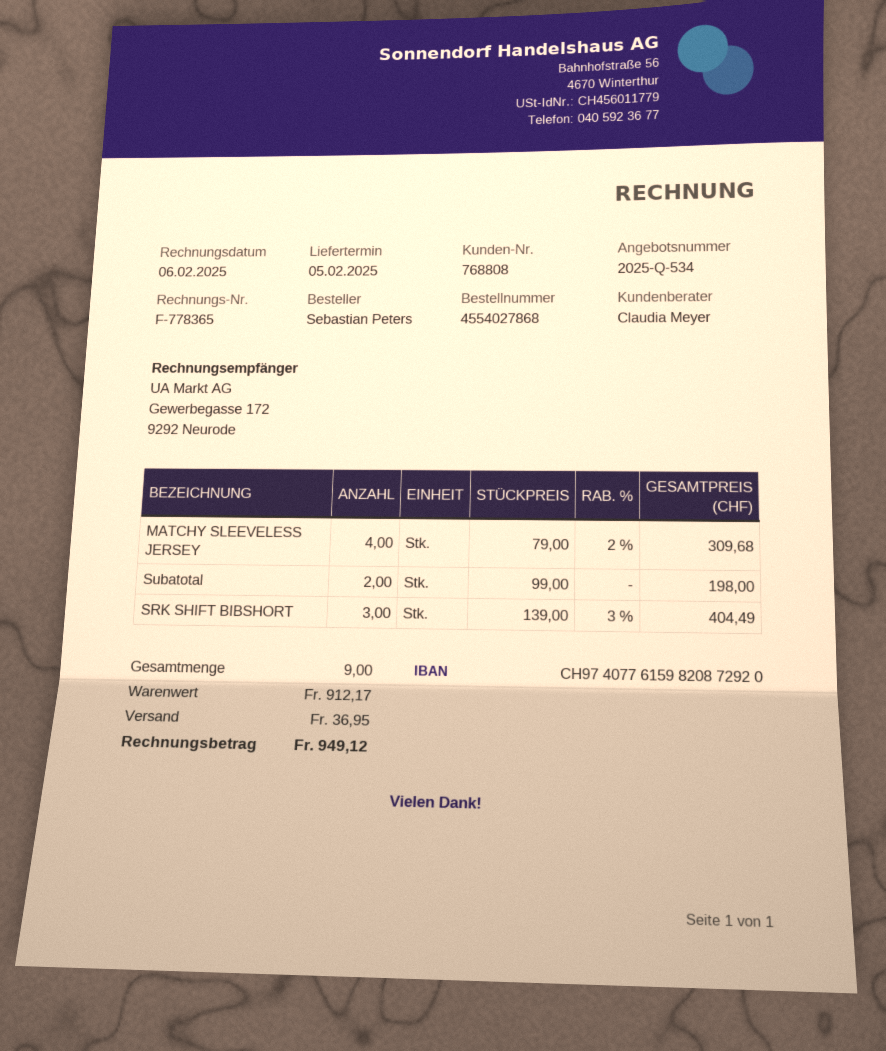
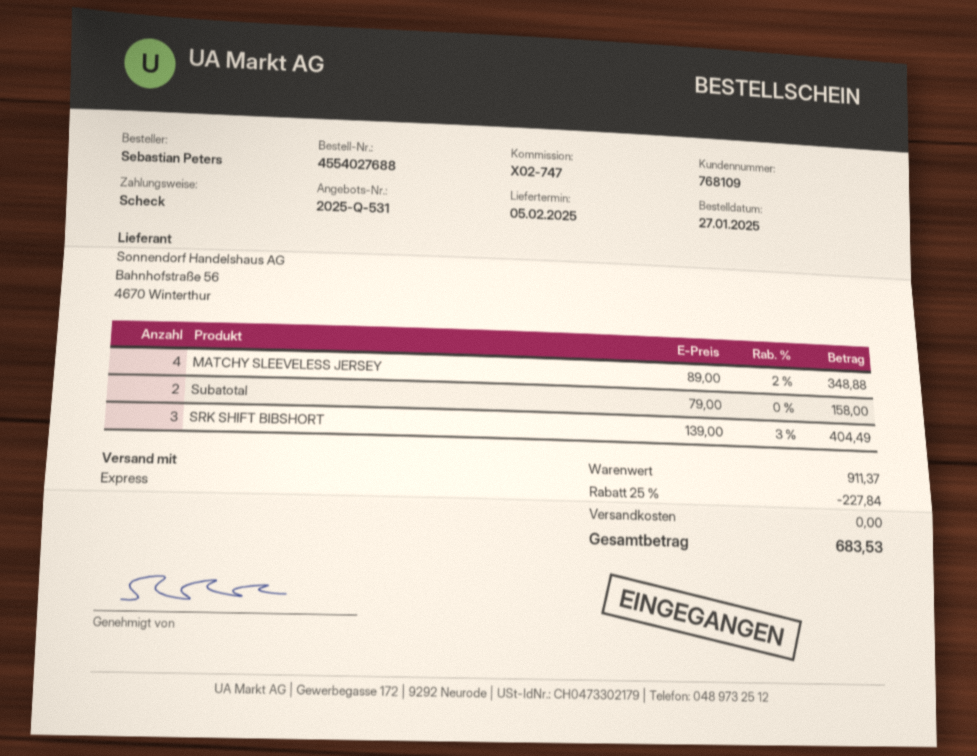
quote number: 2025-Q-534 -> 2025-Q-531
order number: 4554027868 -> 4554027688
customer number: 768808 -> 768109
MATCHY SLEEVELESS JERSEY: 4 x 79.00 - 2% = 309.68 -> 4 x 89.00 - 2% = 348.88
Subatotal: 2 x 99.00 = 198.00 -> 2 x 79.00 = 158.00
subtotal: 912.17 -> 911.37
discount: none -> 25% = 227.84
shipping: 36.95 -> 0.00
total: 949.12 -> 683.53

